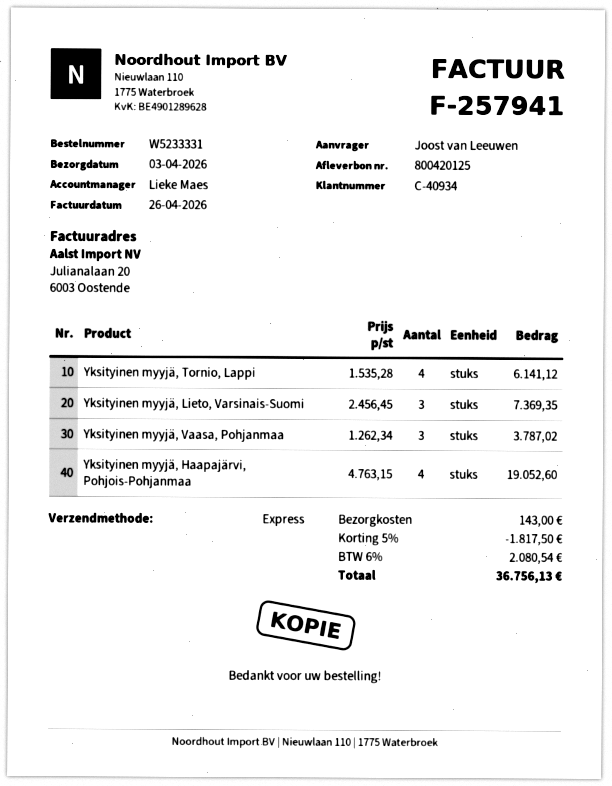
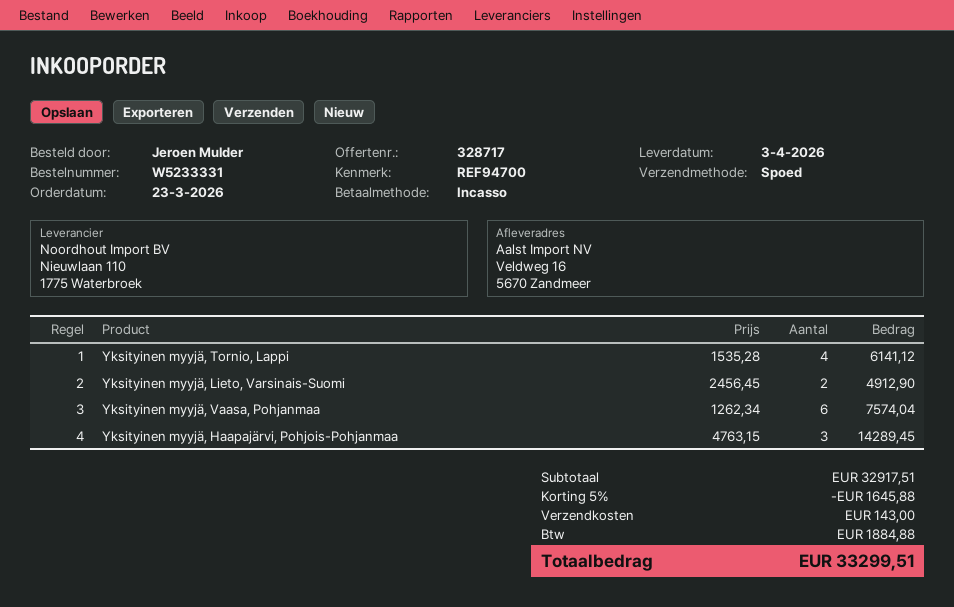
ordered by: Joost van Leeuwen -> Jeroen Mulder
Yksityinen myyjä, Lieto, Varsinais-Suomi: 3 x 2456.45 = 7369.35 -> 2 x 2456.45 = 4912.90
Yksityinen myyjä, Vaasa, Pohjanmaa: 3 x 1262.34 = 3787.02 -> 6 x 1262.34 = 7574.04
Yksityinen myyjä, Haapajärvi, Pohjois-Pohjanmaa: 4 x 4763.15 = 19052.60 -> 3 x 4763.15 = 14289.45
discount: 5% = 1817.50 -> 5% = 1645.88
tax: 2080.54 -> 1884.88
total: 36756.13 -> 33299.51

